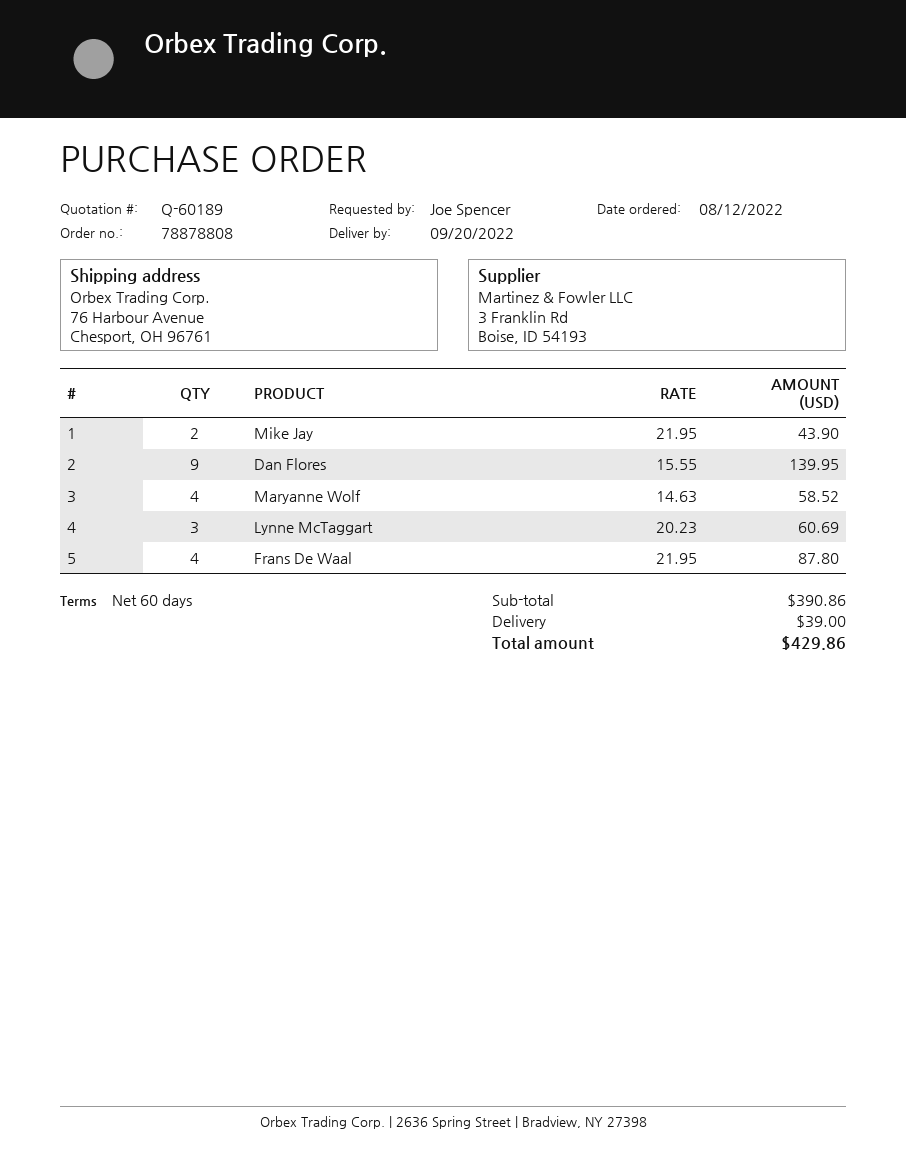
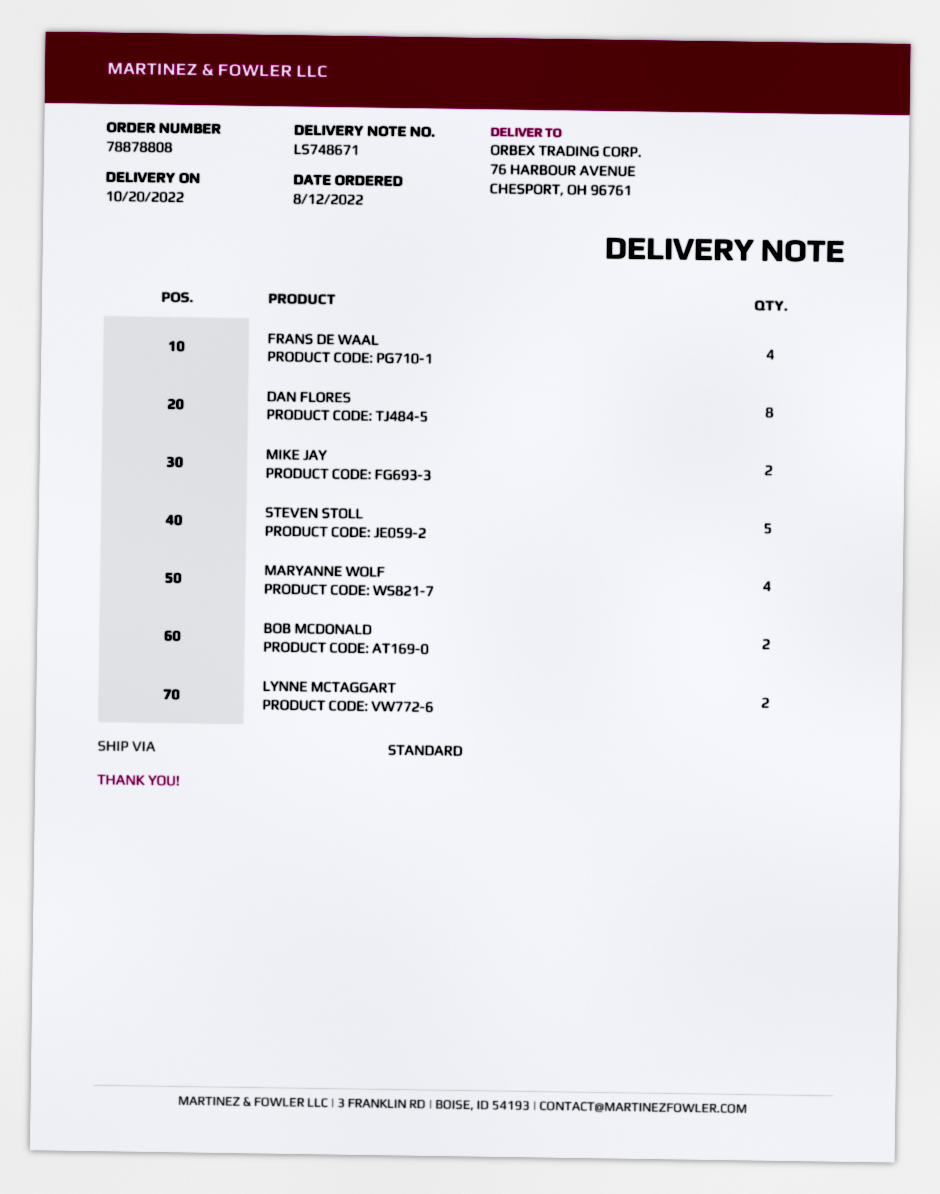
delivery date: 2022-09-20 -> 2022-10-20
Dan Flores: 9 -> 8
Lynne McTaggart: 3 -> 2
STEVEN STOLL: none -> 5
BOB MCDONALD: none -> 2

